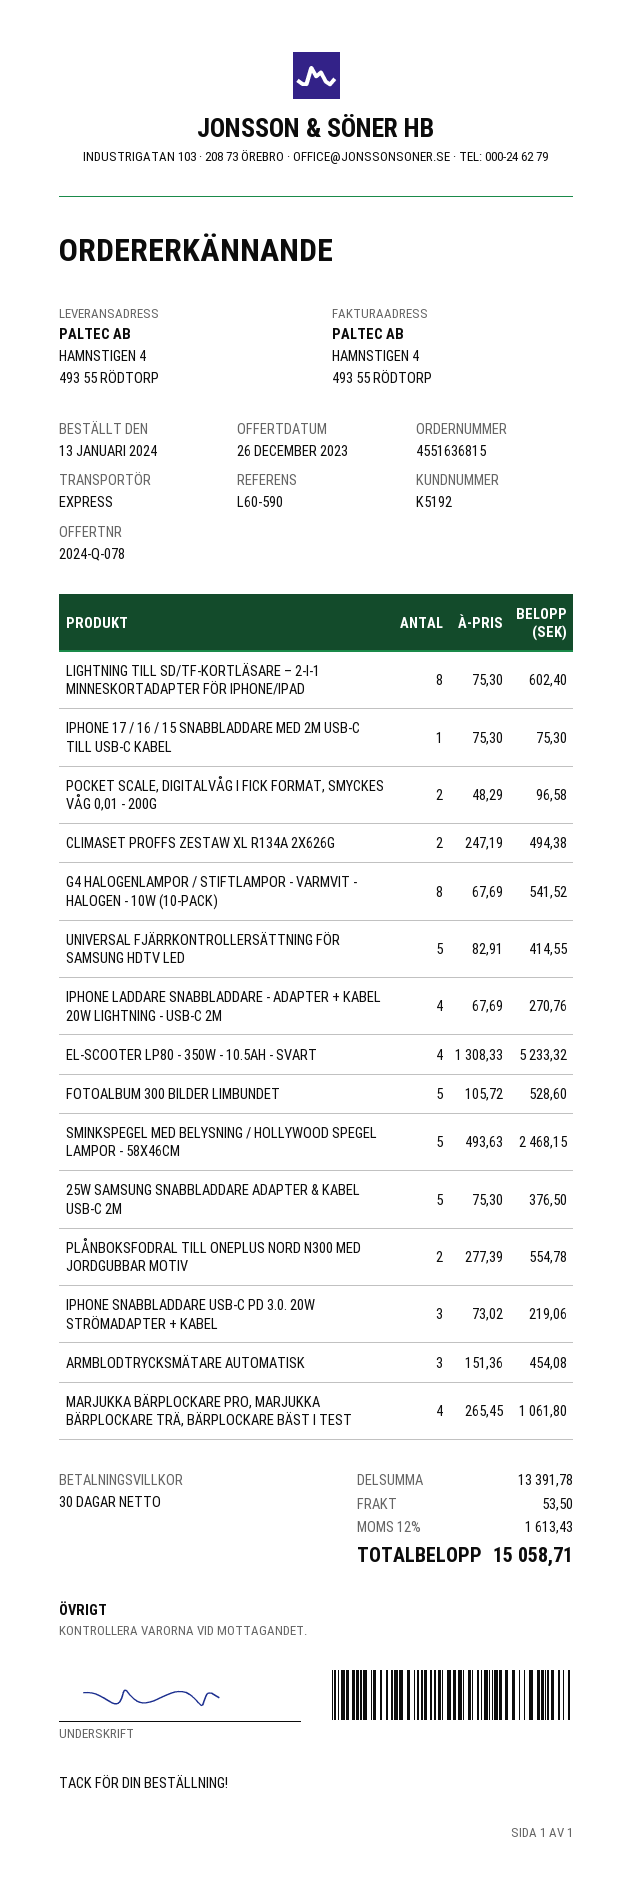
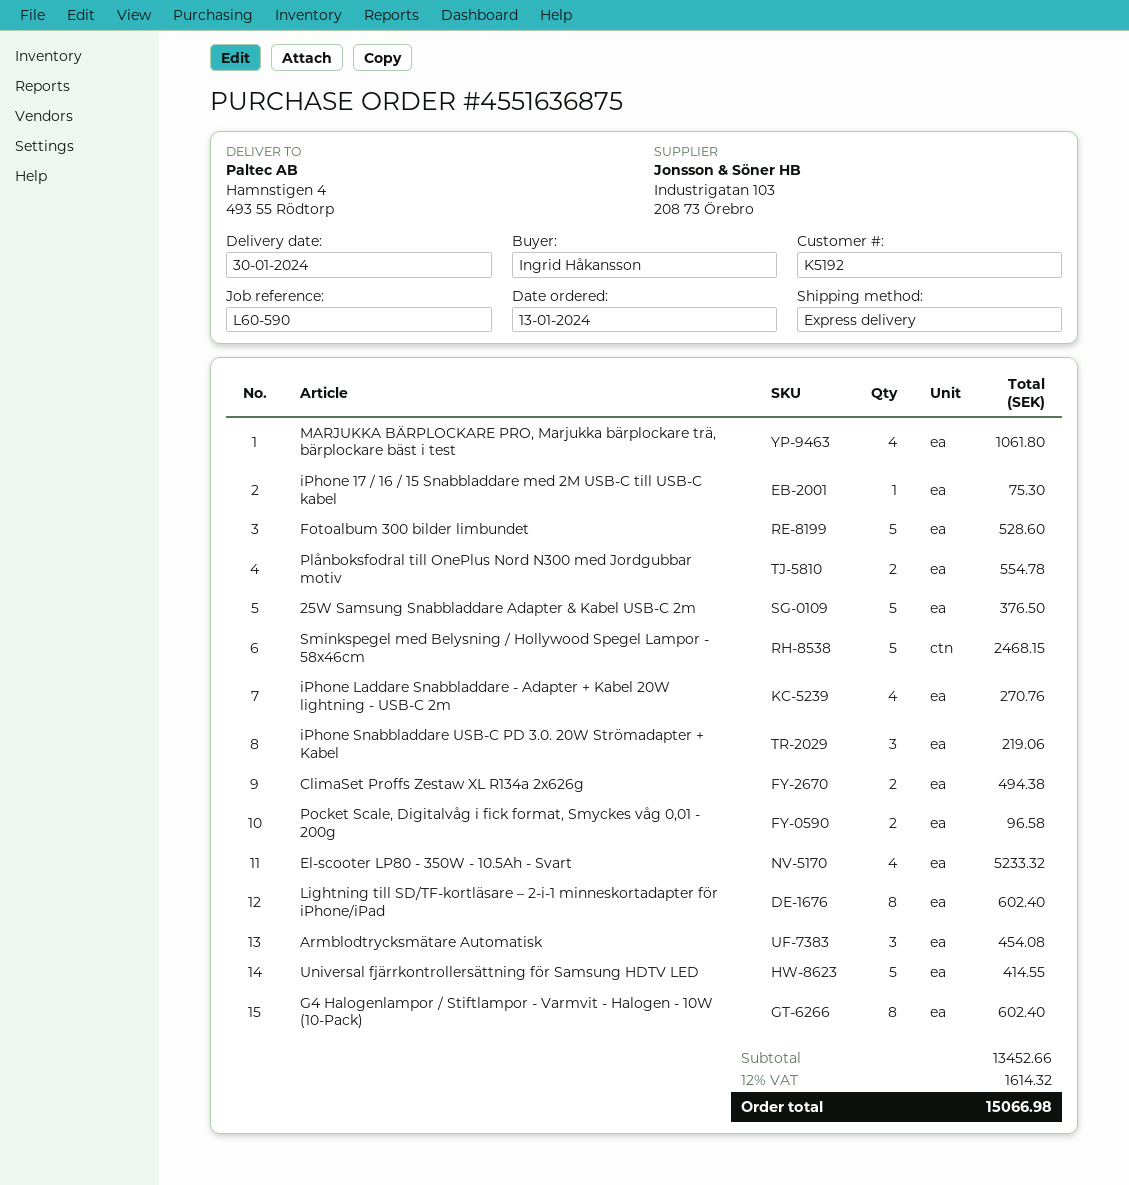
order number: 4551636815 -> 4551636875
G4 HALOGENLAMPOR / STIFTLAMPOR - VARMVIT - HALOGEN - 10W (10-PACK): 8 for 541.52 -> 8 for 602.40
subtotal: 13391.78 -> 13452.66
shipping: 53.50 -> none
tax: 12% = 1613.43 -> 12% = 1614.32
total: 15058.71 -> 15066.98

